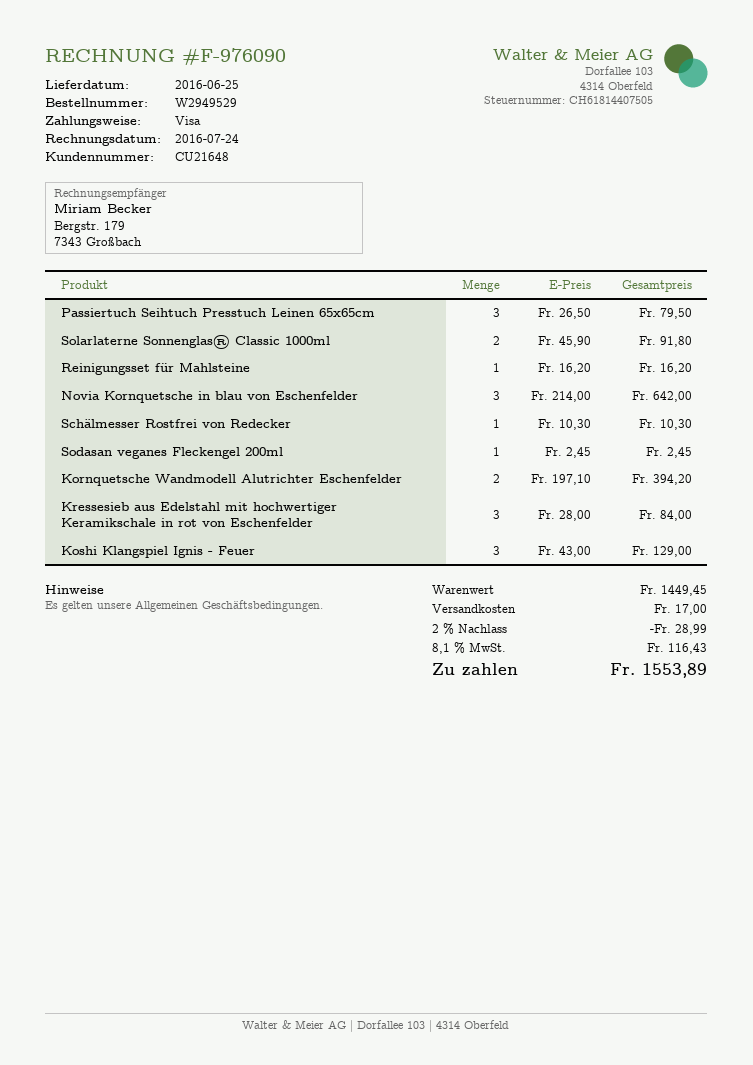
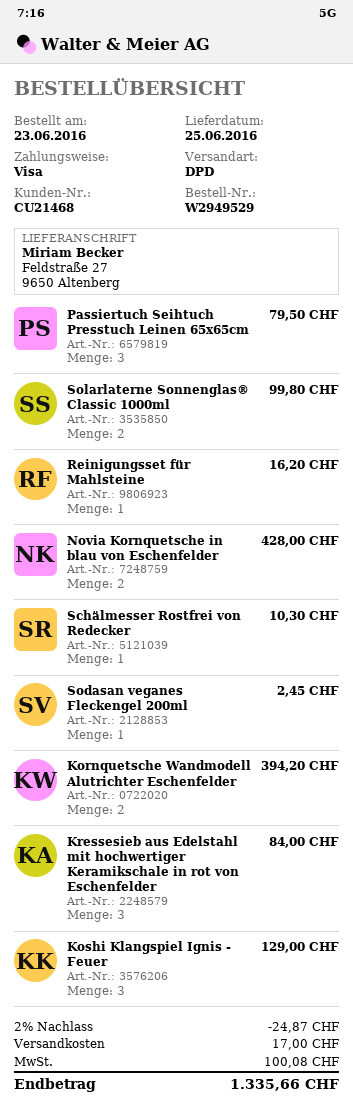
customer number: CU21648 -> CU21468
Solarlaterne Sonnenglas® Classic 1000ml: 2 for 91.80 -> 2 for 99.80
Novia Kornquetsche in blau von Eschenfelder: 3 for 642.00 -> 2 for 428.00
discount: 2% = 28.99 -> 2% = 24.87
tax: 116.43 -> 100.08
total: 1553.89 -> 1335.66

